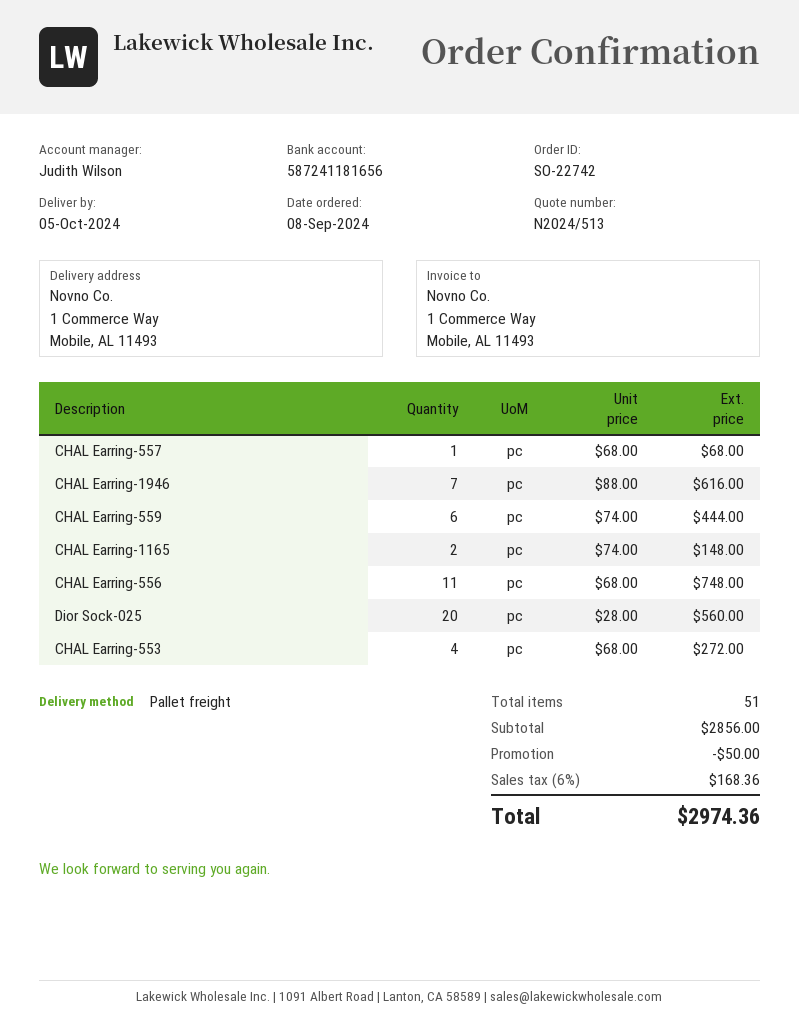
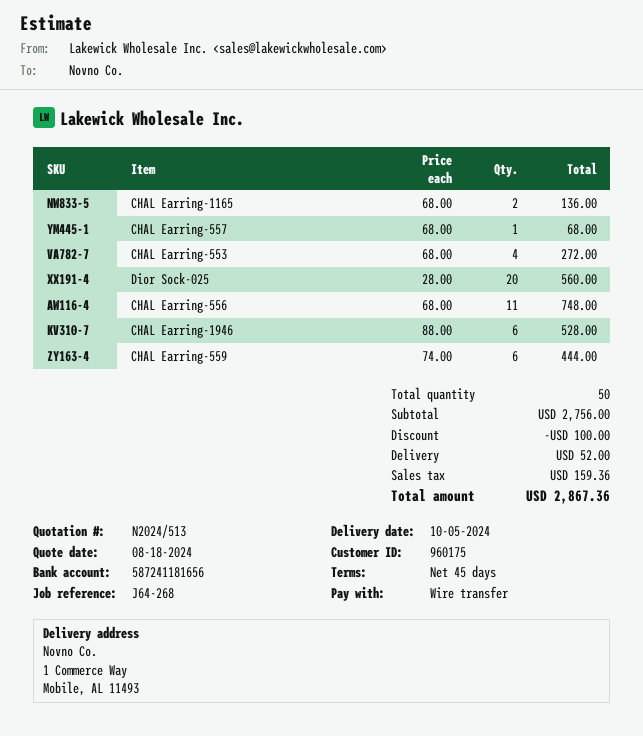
CHAL Earring-1946: 7 x 88.00 = 616.00 -> 6 x 88.00 = 528.00
CHAL Earring-1165: 2 x 74.00 = 148.00 -> 2 x 68.00 = 136.00
total quantity: 51 -> 50
subtotal: 2856.00 -> 2756.00
discount: 50.00 -> 100.00
shipping: none -> 52.00
tax: 168.36 -> 159.36
total: 2974.36 -> 2867.36

